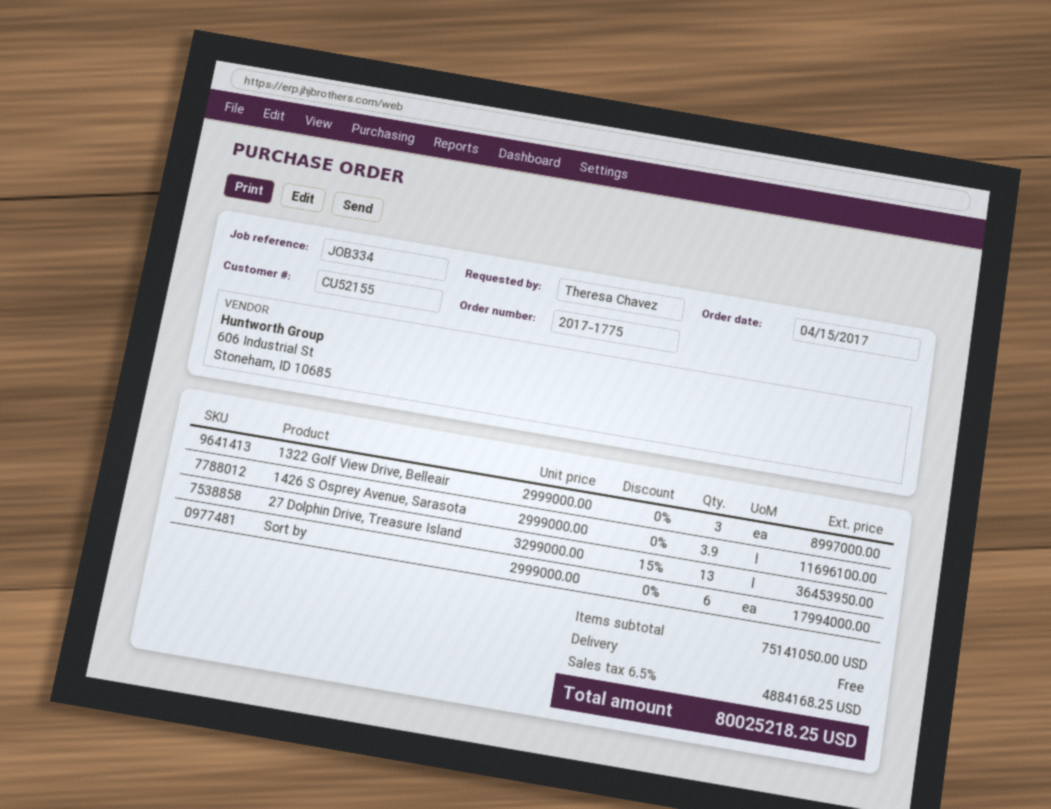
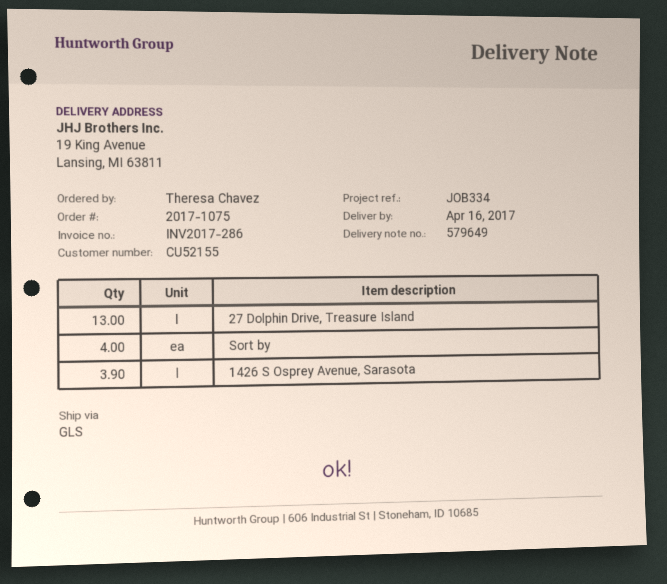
order number: 2017-1775 -> 2017-1075
1322 Golf View Drive, Belleair: 3 -> none
Sort by: 6 -> 4

